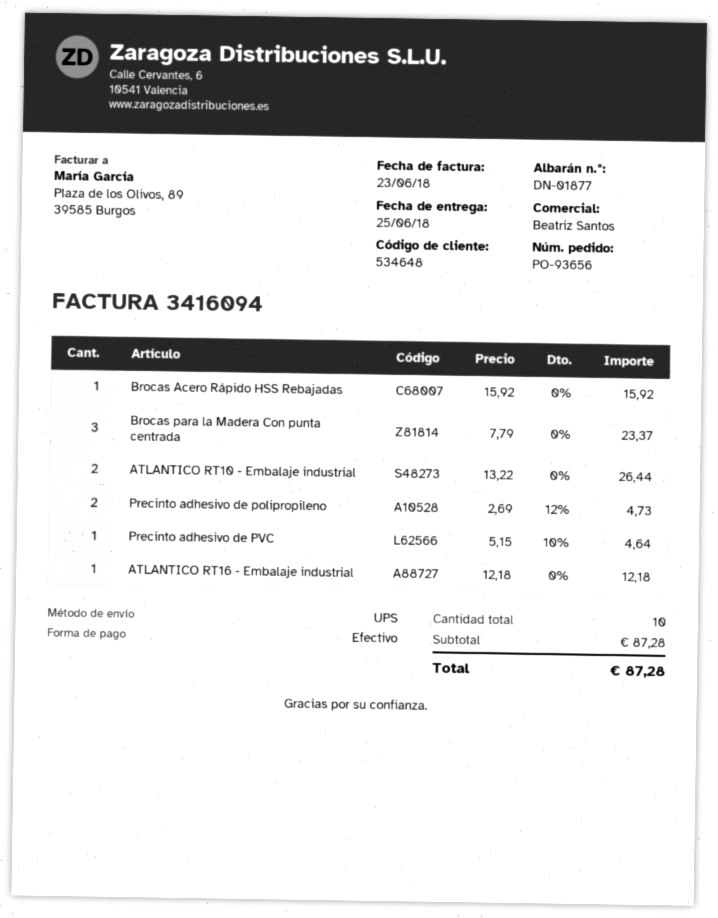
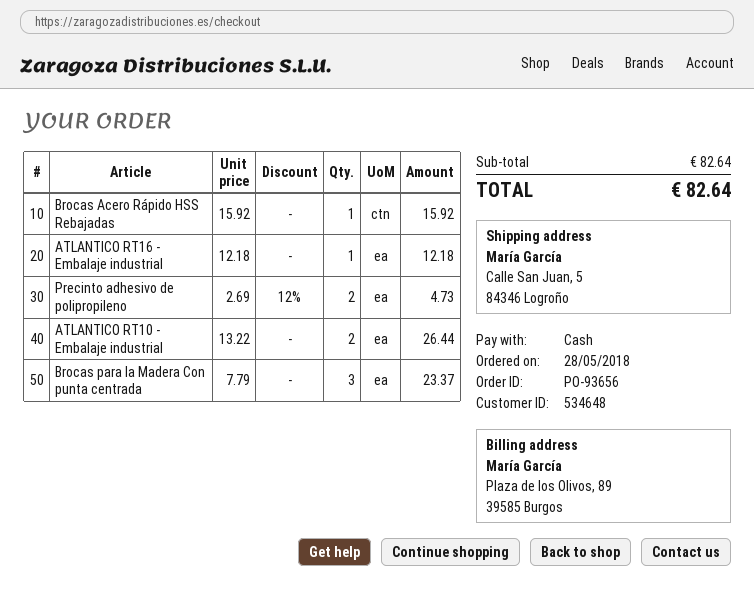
Precinto adhesivo de PVC: 1 x 5.15 - 10% = 4.64 -> none
subtotal: 87.28 -> 82.64
total: 87.28 -> 82.64

